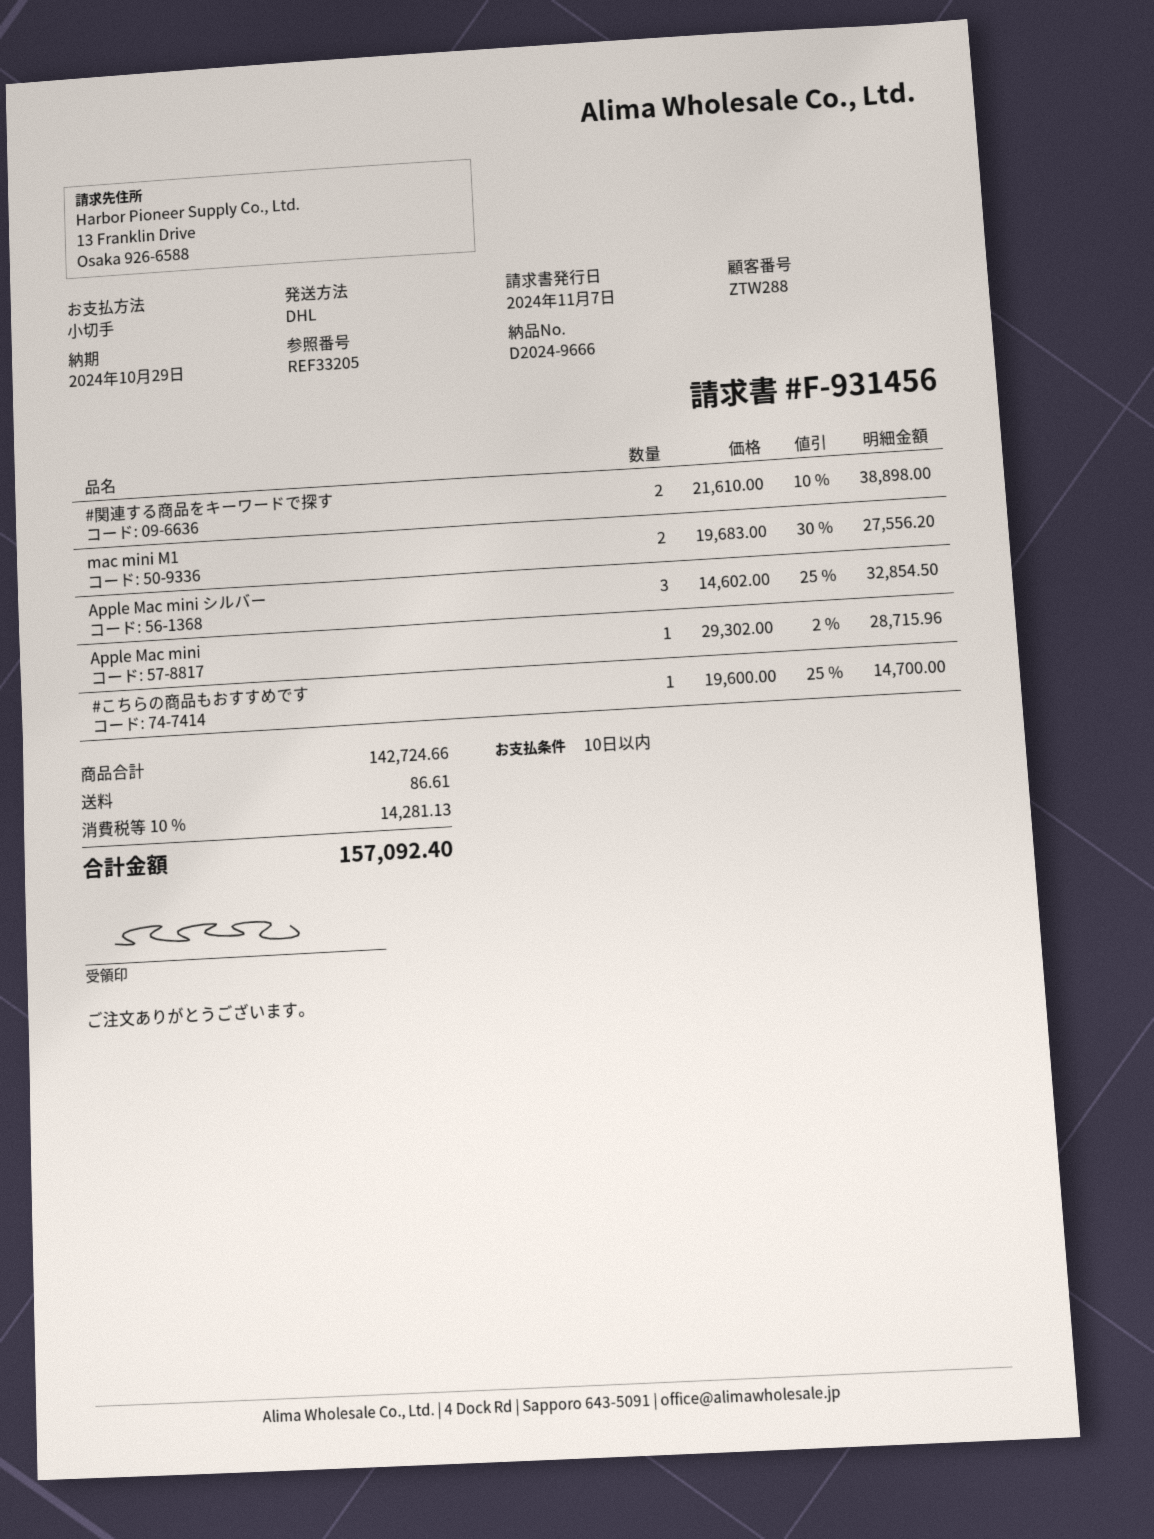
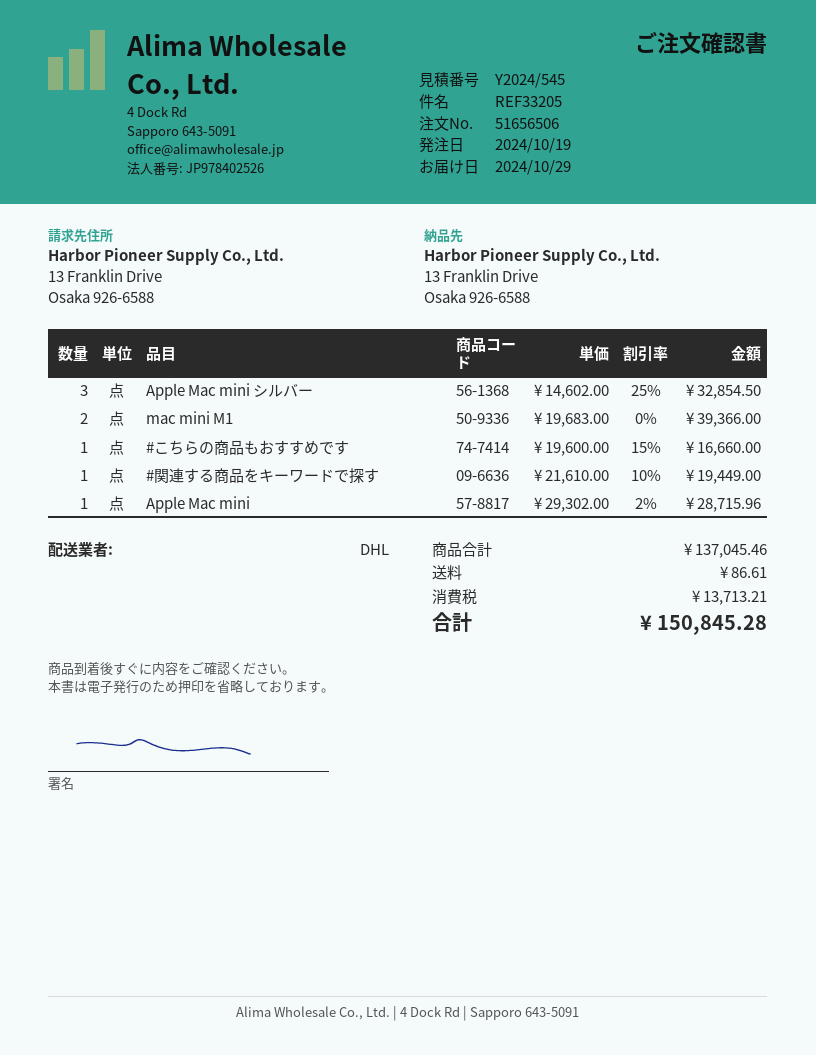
#関連する商品をキーワードで探す: 2 x 21610.00 - 10% = 38898.00 -> 1 x 21610.00 - 10% = 19449.00
mac mini M1: 2 x 19683.00 - 30% = 27556.20 -> 2 x 19683.00 = 39366.00
#こちらの商品もおすすめです: 1 x 19600.00 - 25% = 14700.00 -> 1 x 19600.00 - 15% = 16660.00
subtotal: 142724.66 -> 137045.46
tax: 14281.13 -> 13713.21
total: 157092.40 -> 150845.28

